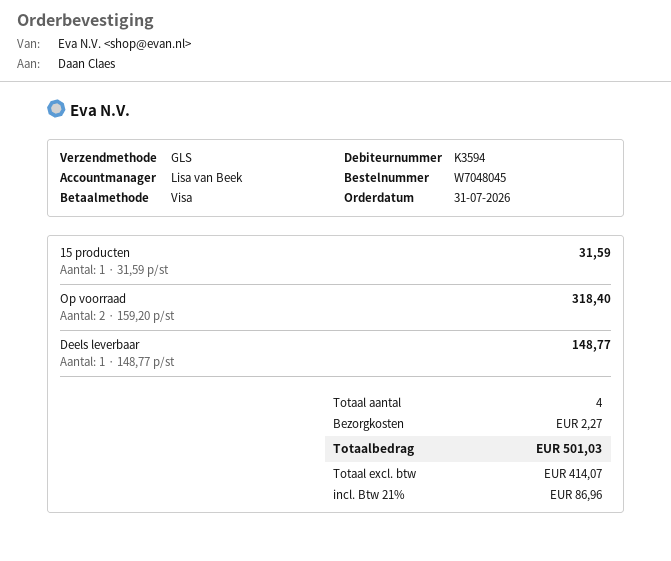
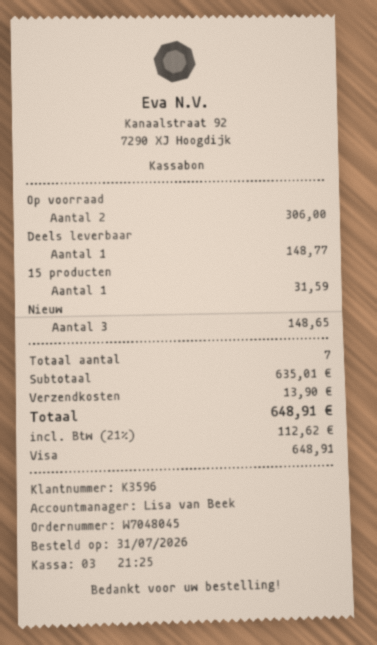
customer number: K3594 -> K3596
Op voorraad: 2 for 318.40 -> 2 for 306.00
Nieuw: none -> 3 for 148.65
total quantity: 4 -> 7
shipping: 2.27 -> 13.90
tax: 21% = 86.96 -> 21% = 112.62
total: 501.03 -> 648.91

